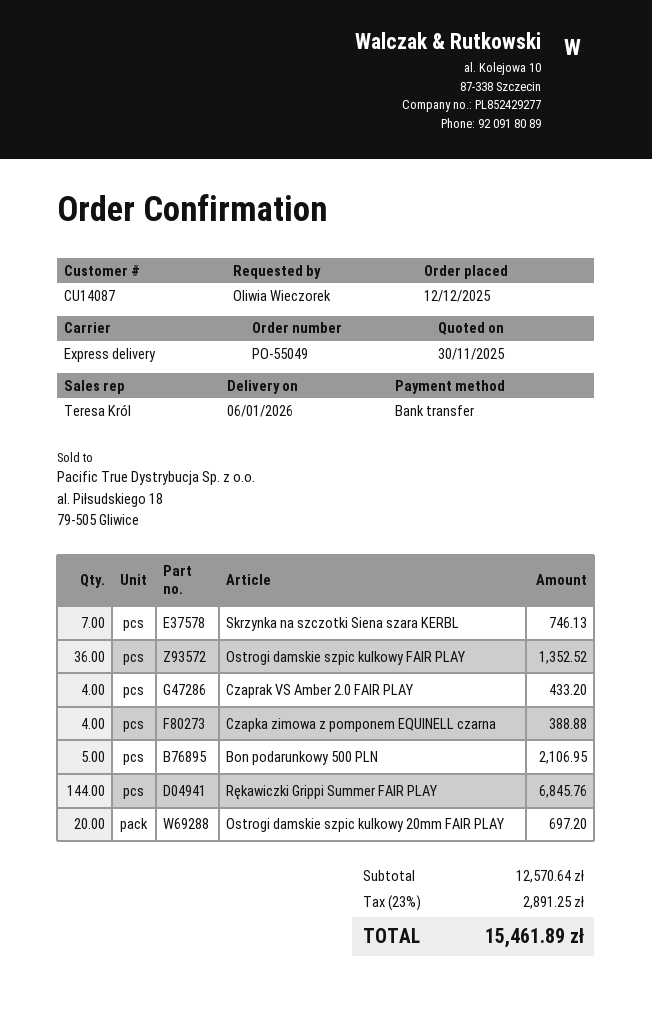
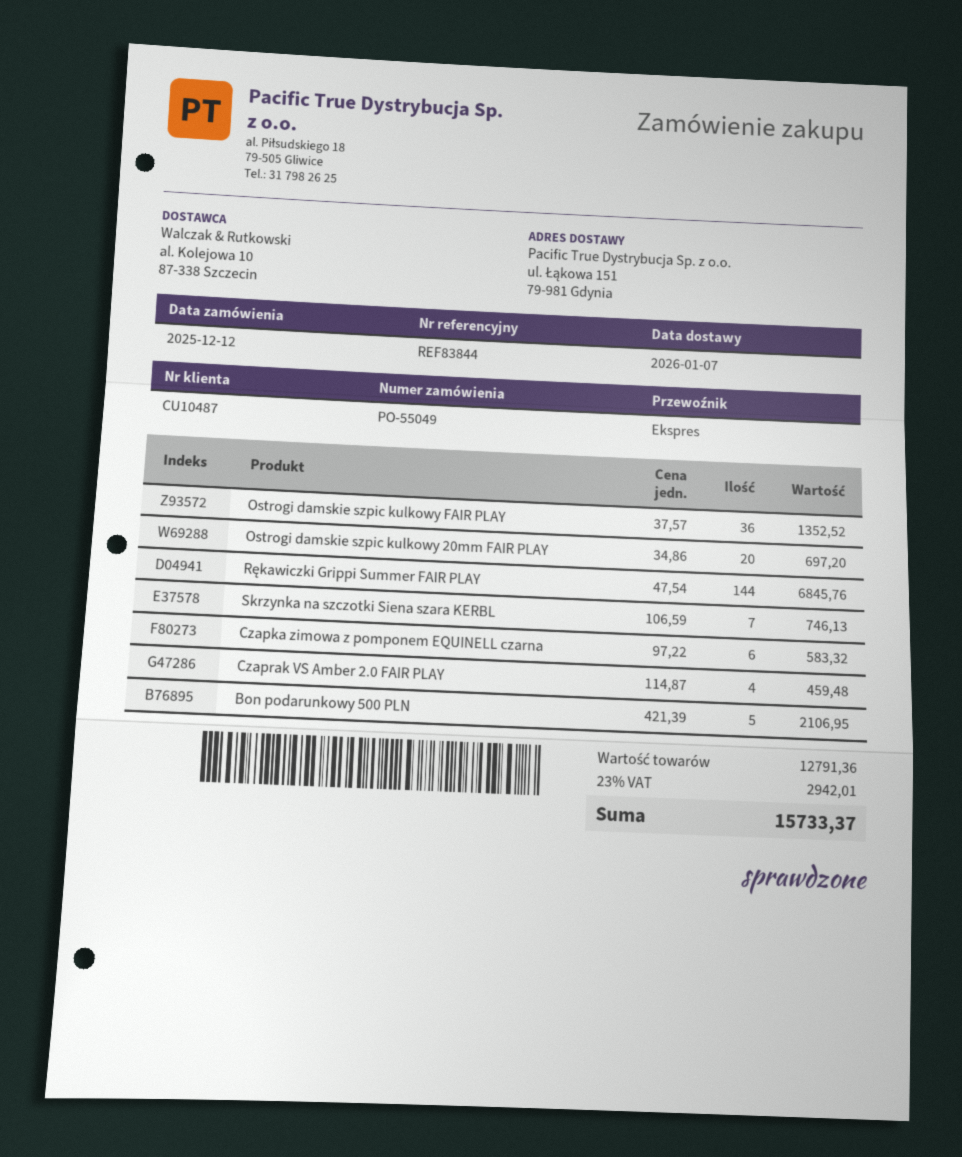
delivery date: 2026-01-06 -> 2026-01-07
customer number: CU14087 -> CU10487
Czaprak VS Amber 2.0 FAIR PLAY: 4 for 433.20 -> 4 for 459.48
Czapka zimowa z pomponem EQUINELL czarna: 4 for 388.88 -> 6 for 583.32
subtotal: 12570.64 -> 12791.36
tax: 23% = 2891.25 -> 23% = 2942.01
total: 15461.89 -> 15733.37

